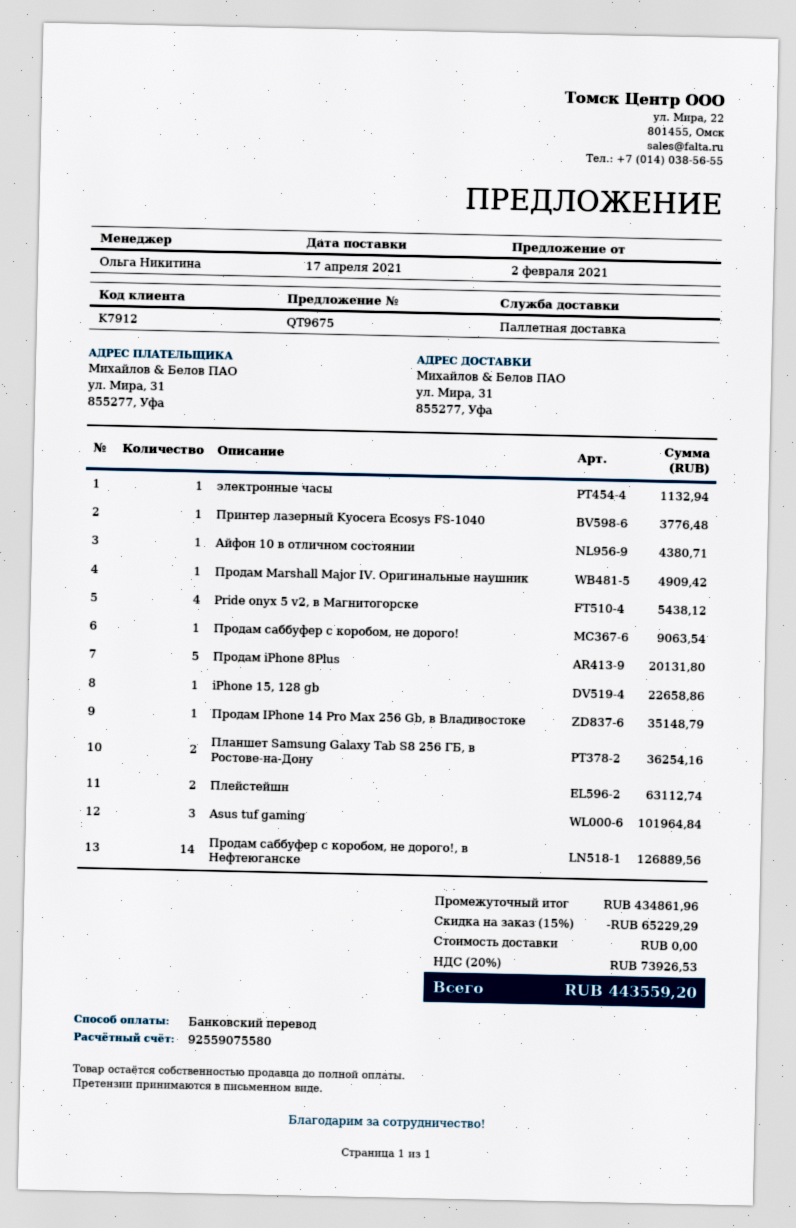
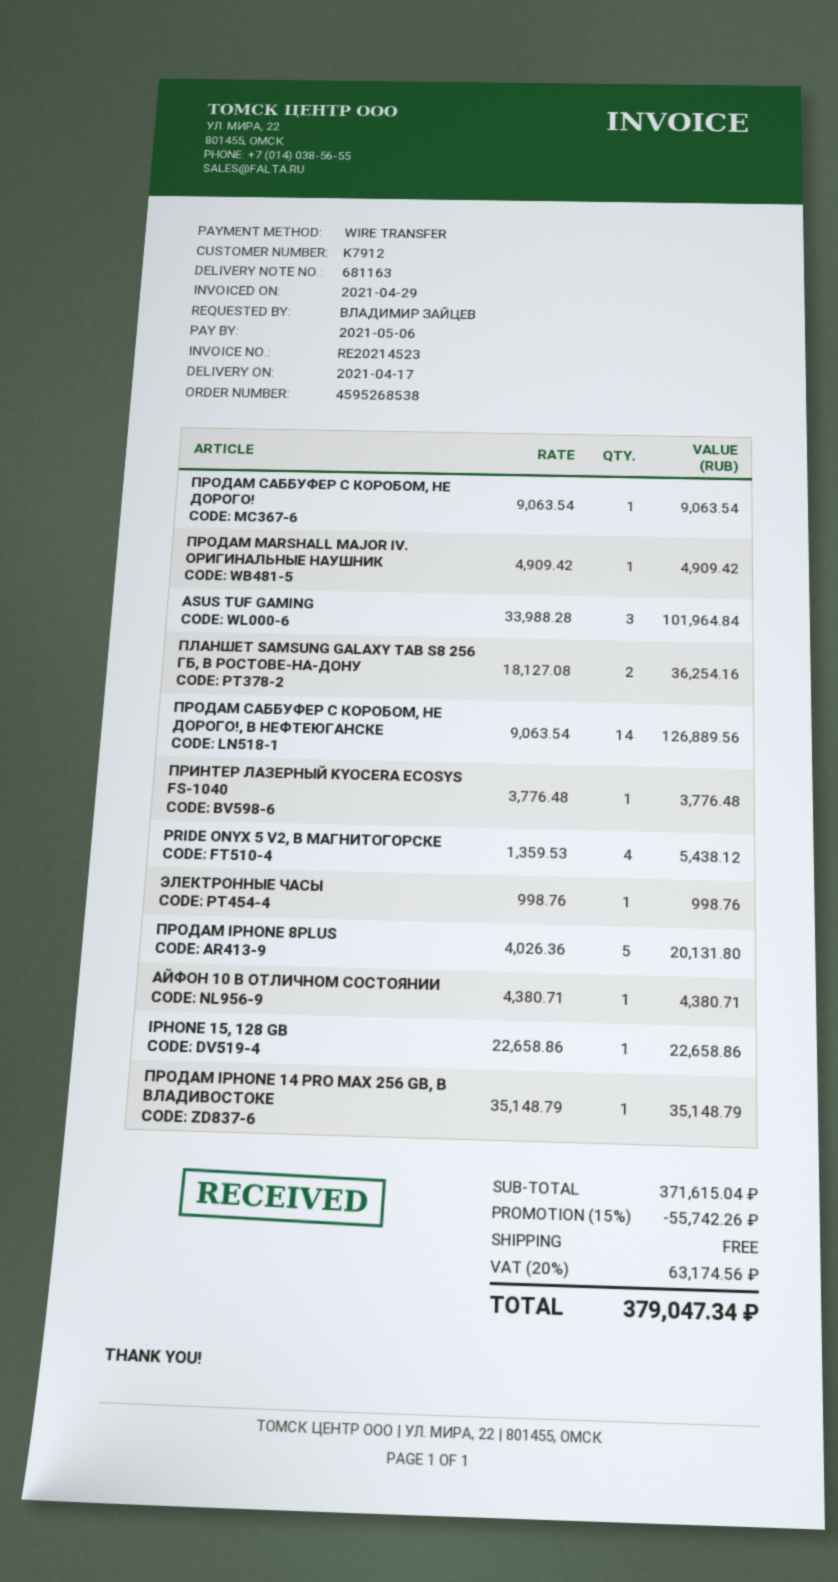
электронные часы: 1 for 1132.94 -> 1 for 998.76
Плейстейшн: 2 for 63112.74 -> none
subtotal: 434861.96 -> 371615.04
discount: 15% = 65229.29 -> 15% = 55742.26
tax: 20% = 73926.53 -> 20% = 63174.56
total: 443559.20 -> 379047.34

